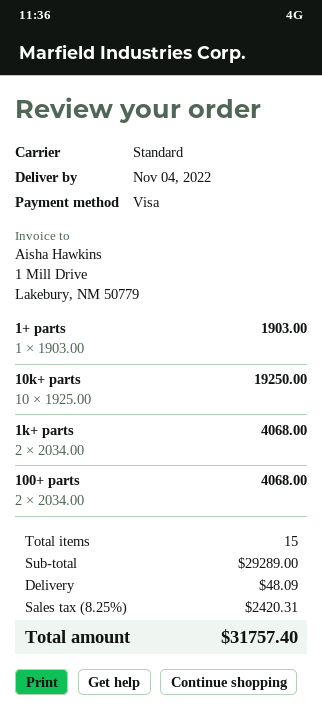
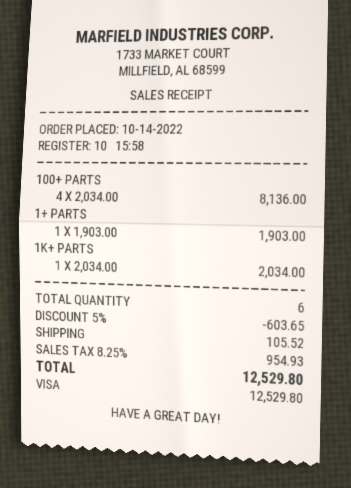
10k+ parts: 10 x 1925.00 = 19250.00 -> none
1k+ parts: 2 x 2034.00 = 4068.00 -> 1 x 2034.00 = 2034.00
100+ parts: 2 x 2034.00 = 4068.00 -> 4 x 2034.00 = 8136.00
total quantity: 15 -> 6
discount: none -> 5% = 603.65
shipping: 48.09 -> 105.52
tax: 8.25% = 2420.31 -> 8.25% = 954.93
total: 31757.40 -> 12529.80

